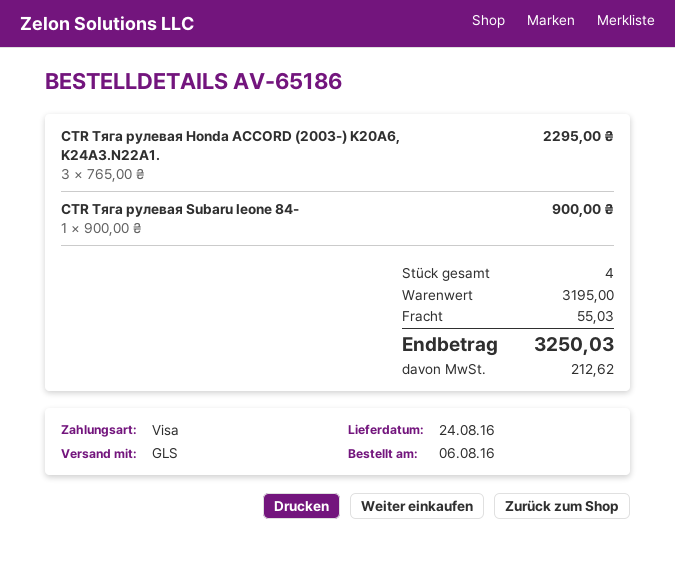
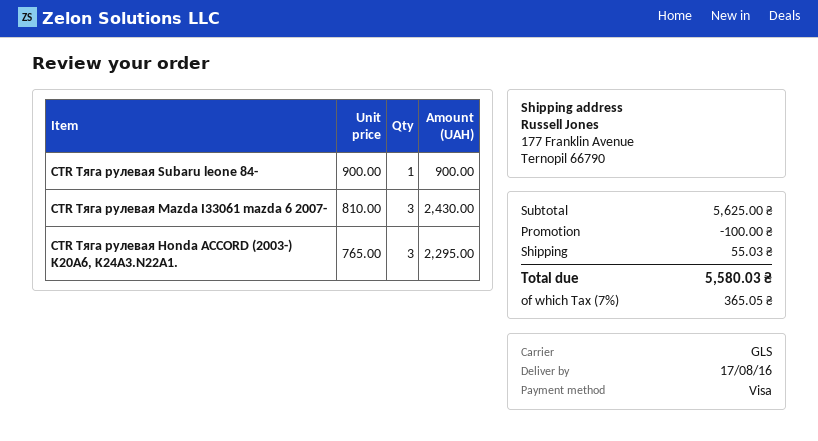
delivery date: 2016-08-24 -> 2016-08-17
CTR Тяга рулевая Mazda I33061 mazda 6 2007-: none -> 3 x 810.00 = 2430.00
subtotal: 3195.00 -> 5625.00
discount: none -> 100.00
tax: 212.62 -> 365.05
total: 3250.03 -> 5580.03

